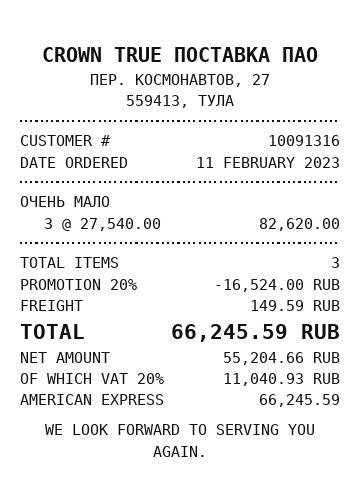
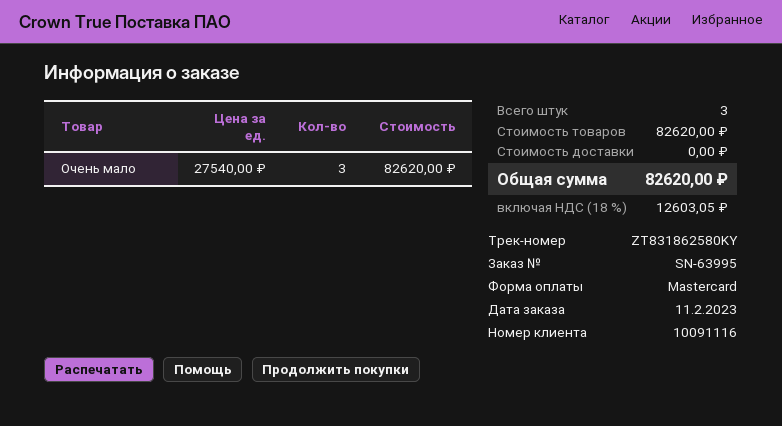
customer number: 10091316 -> 10091116
payment method: American Express -> Mastercard
discount: 20% = 16524.00 -> none
shipping: 149.59 -> 0.00
tax: 20% = 11040.93 -> 18% = 12603.05
total: 66245.59 -> 82620.00

